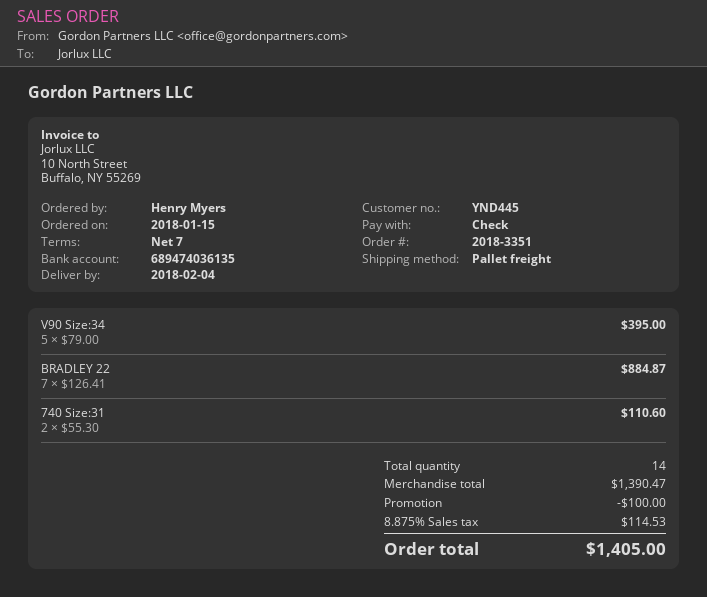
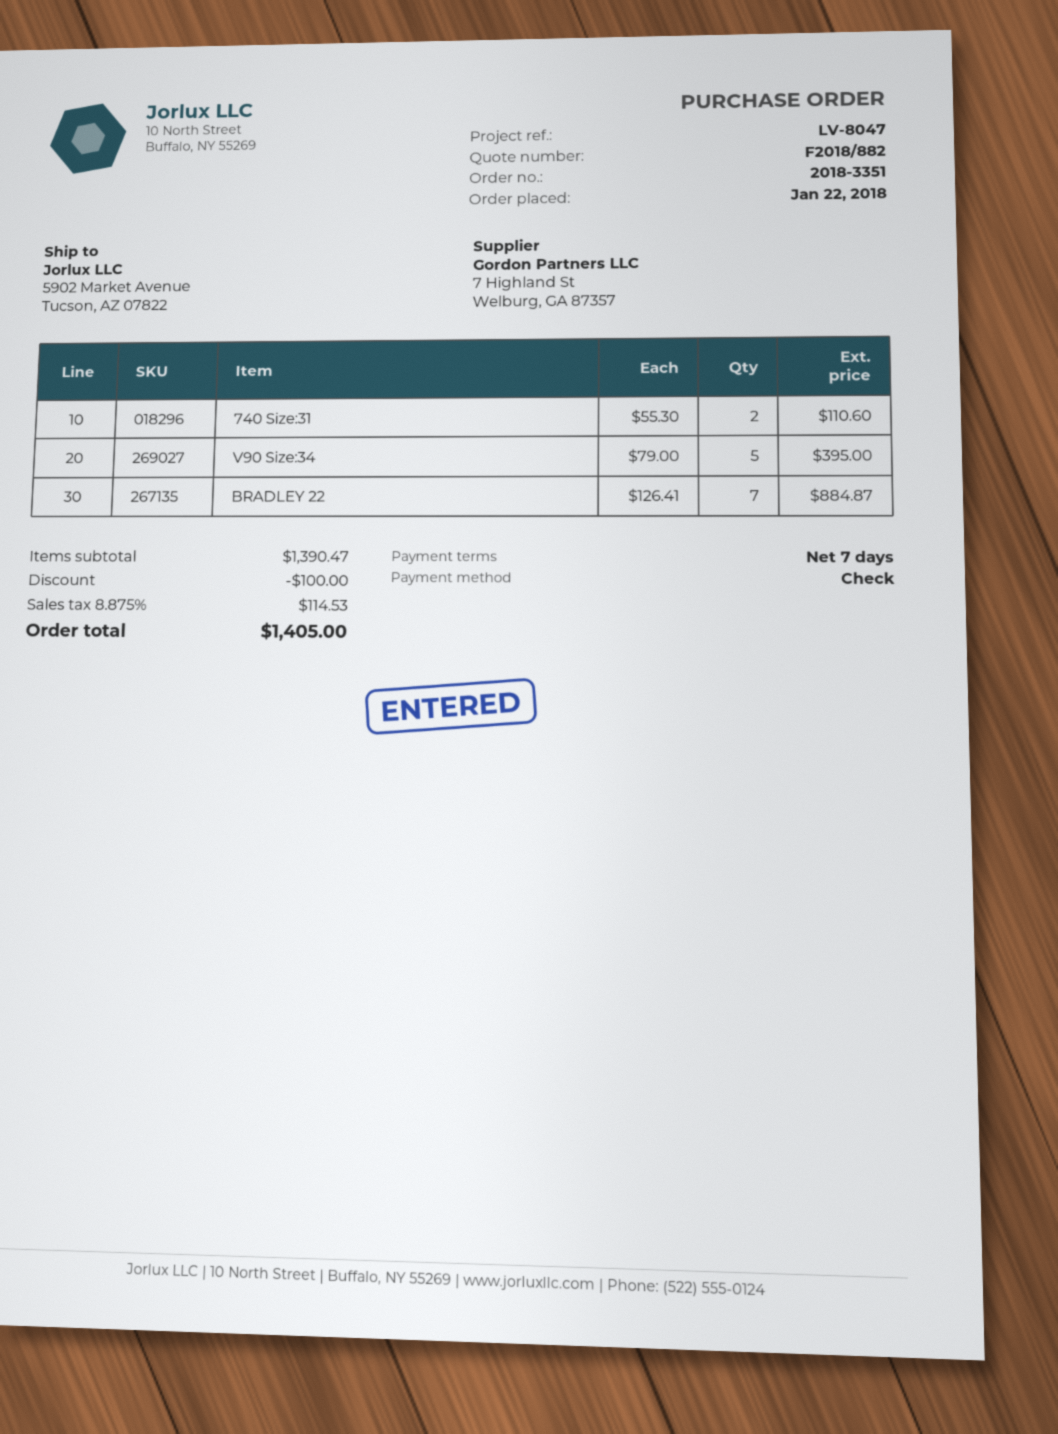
order date: 2018-01-15 -> 2018-01-22

